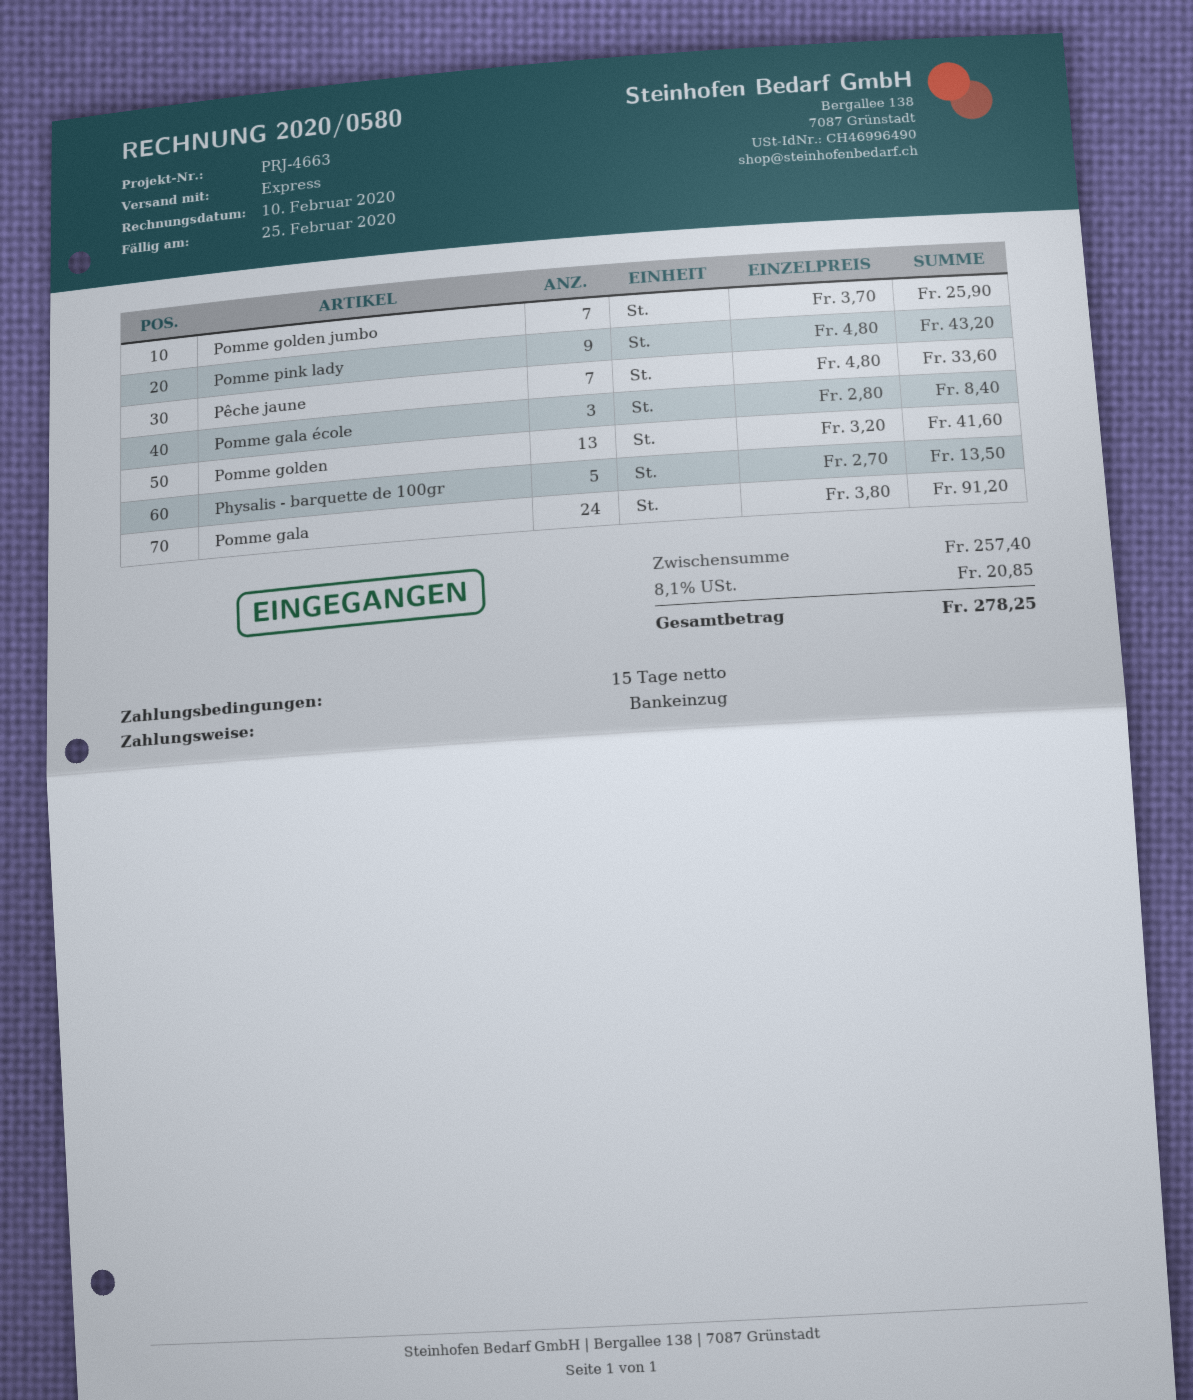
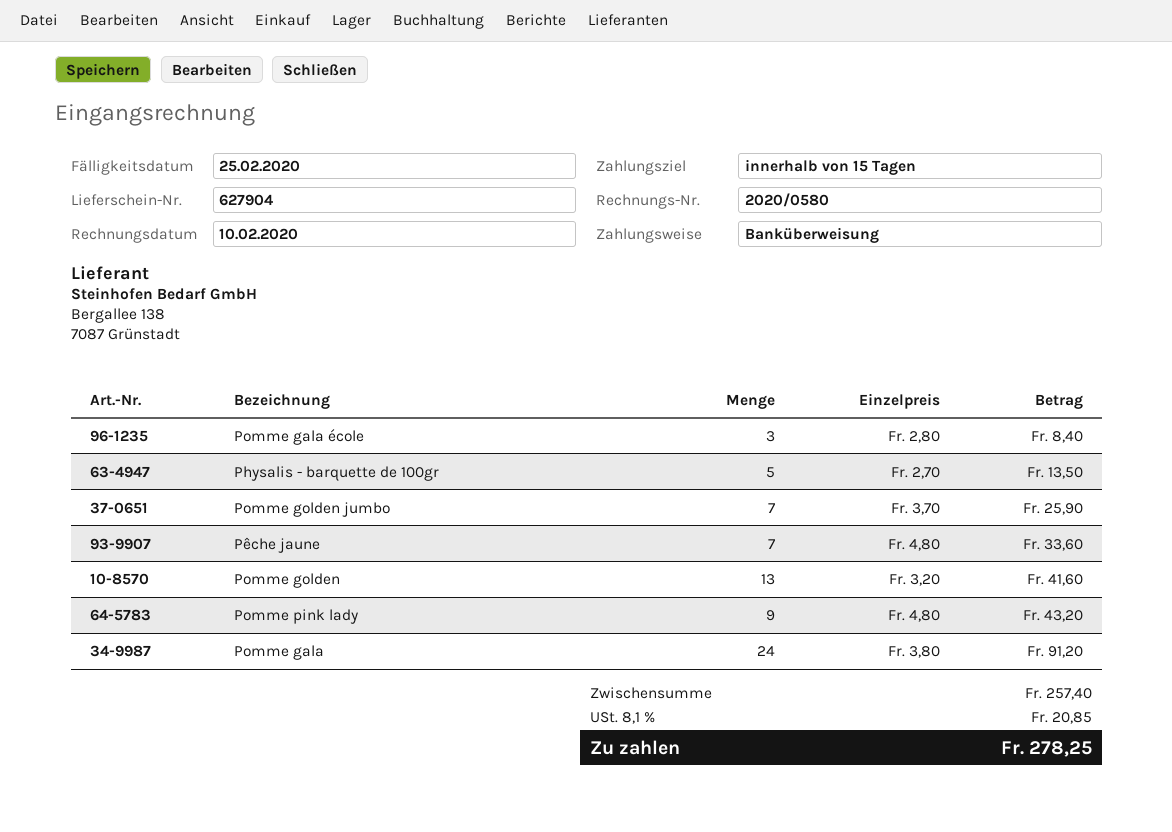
payment method: direct debit -> bank transfer

